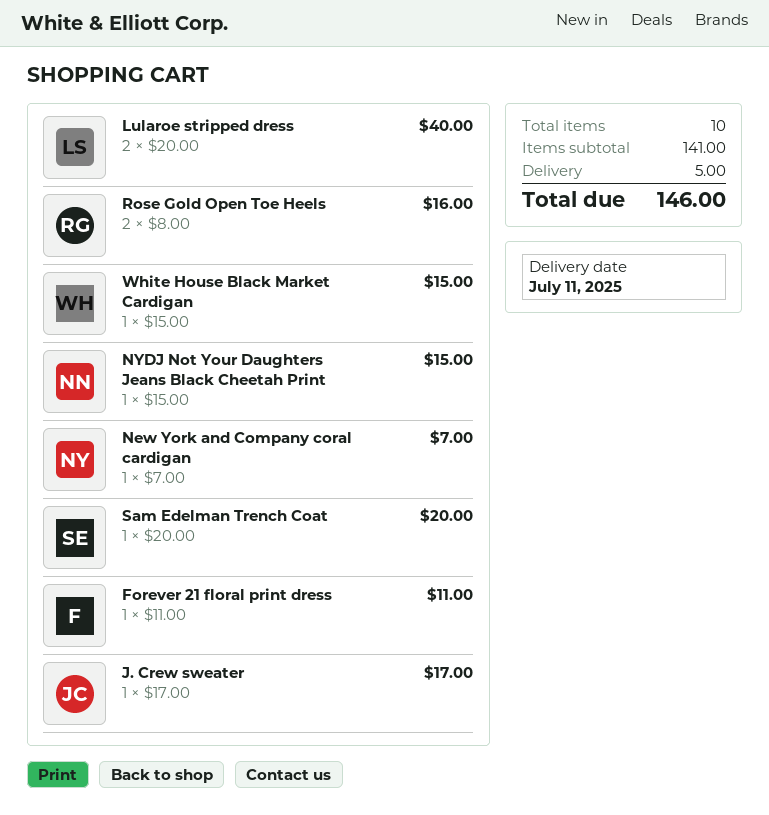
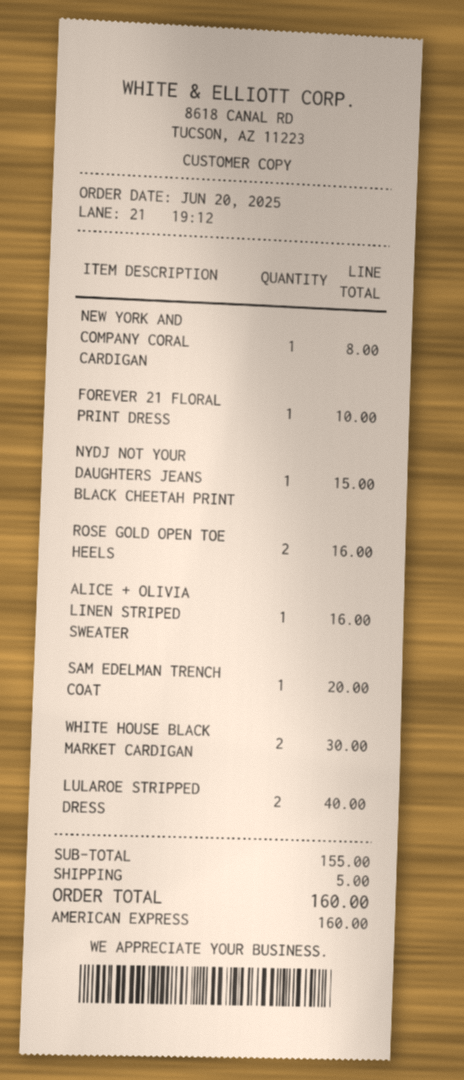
White House Black Market Cardigan: 1 for 15.00 -> 2 for 30.00
New York and Company coral cardigan: 1 for 7.00 -> 1 for 8.00
Forever 21 floral print dress: 1 for 11.00 -> 1 for 10.00
J. Crew sweater: 1 for 17.00 -> none
ALICE + OLIVIA LINEN STRIPED SWEATER: none -> 1 for 16.00
subtotal: 141.00 -> 155.00
total: 146.00 -> 160.00

